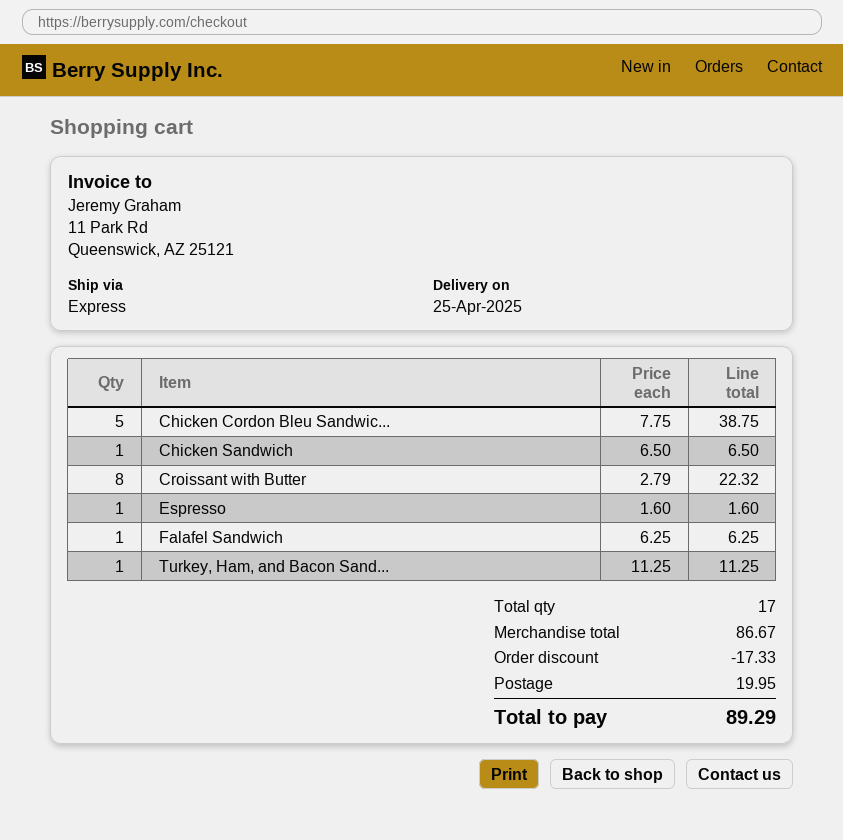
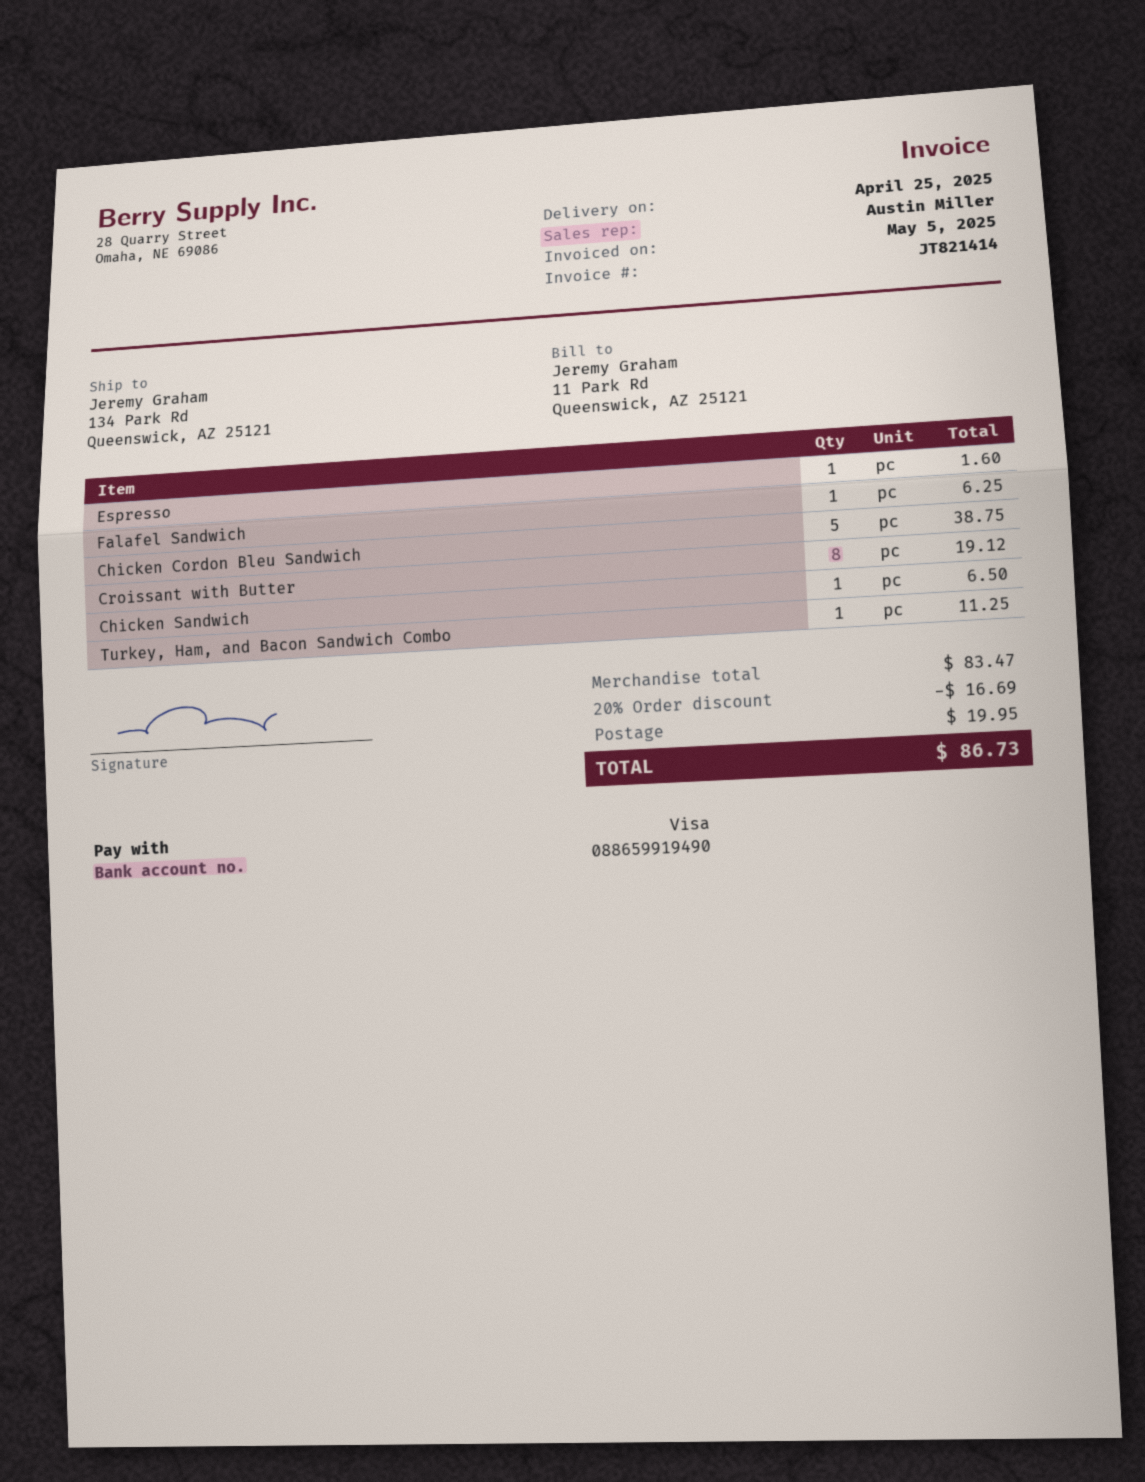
Croissant with Butter: 8 for 22.32 -> 8 for 19.12
subtotal: 86.67 -> 83.47
discount: 17.33 -> 16.69
total: 89.29 -> 86.73

